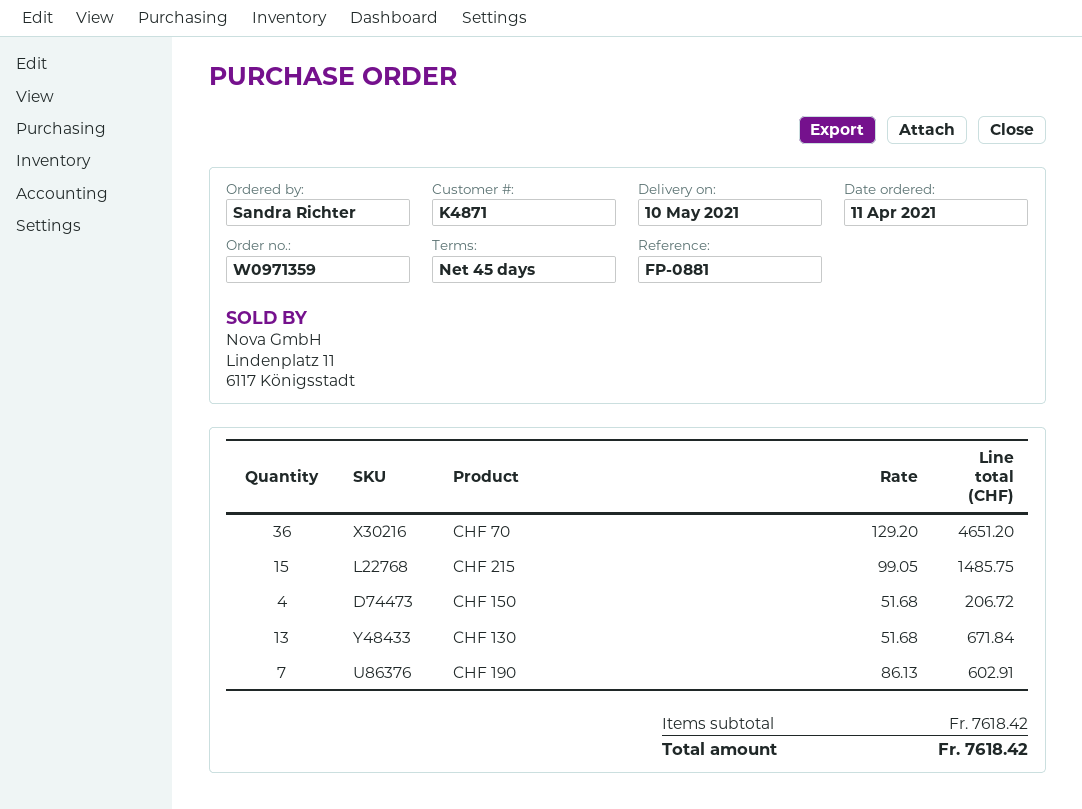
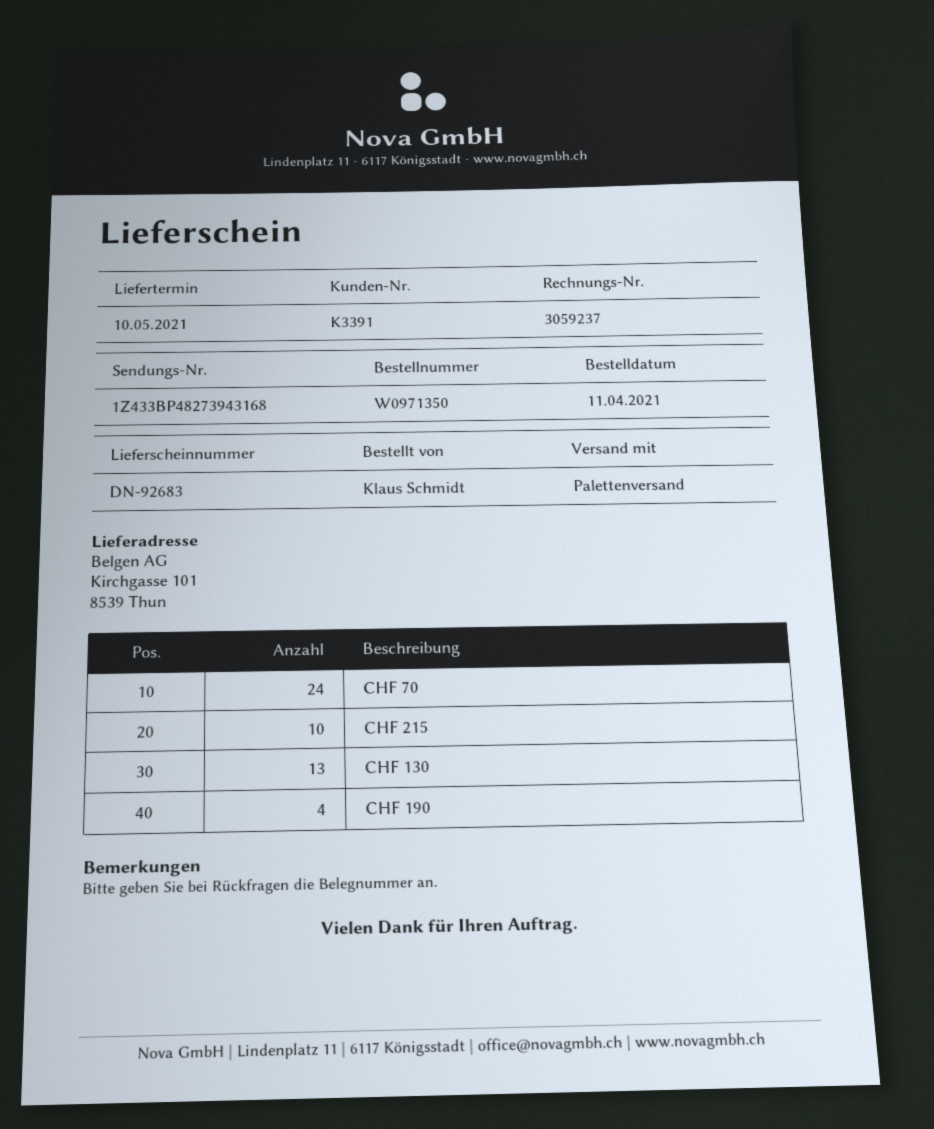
order number: W0971359 -> W0971350
customer number: K4871 -> K3391
ordered by: Sandra Richter -> Klaus Schmidt
CHF 70: 36 -> 24
CHF 215: 15 -> 10
CHF 150: 4 -> none
CHF 190: 7 -> 4

